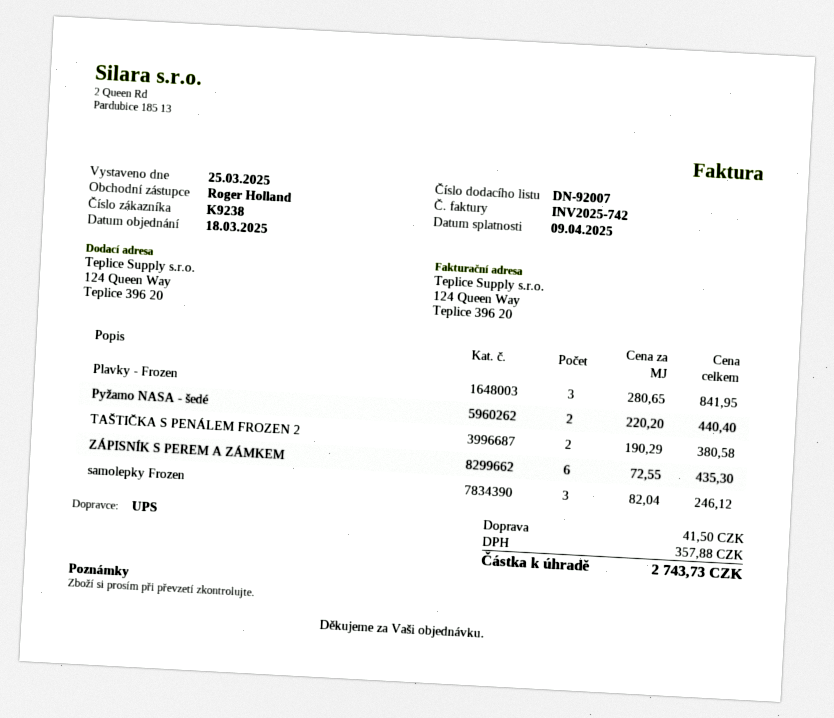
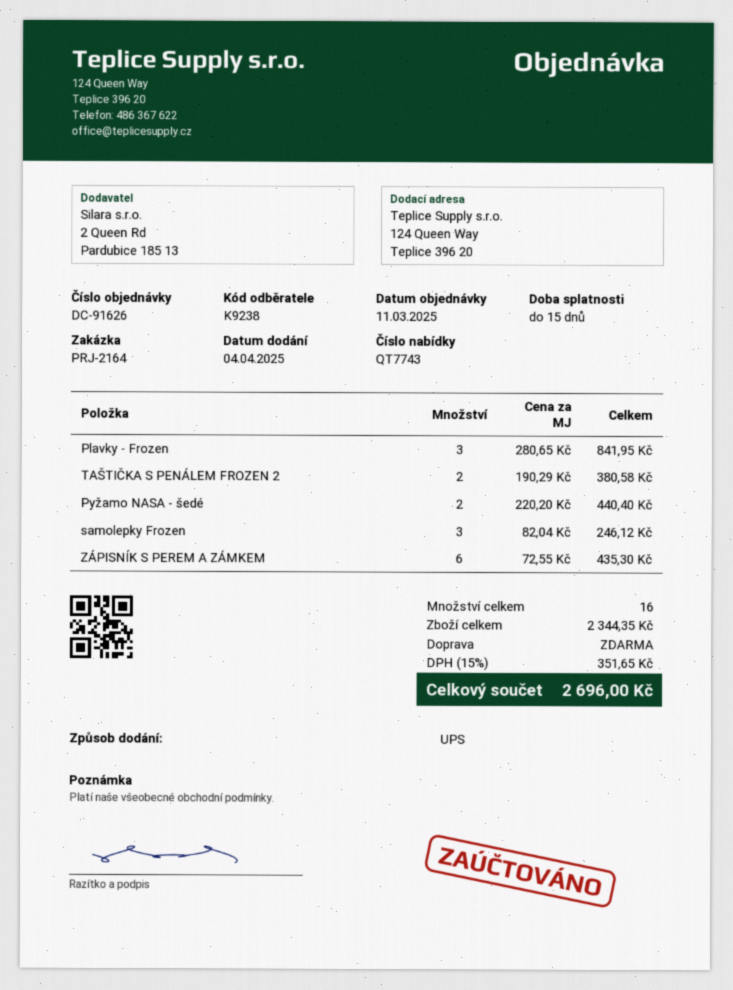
order date: 2025-03-18 -> 2025-03-11
shipping: 41.50 -> 0.00
tax: 357.88 -> 351.65
total: 2743.73 -> 2696.00

